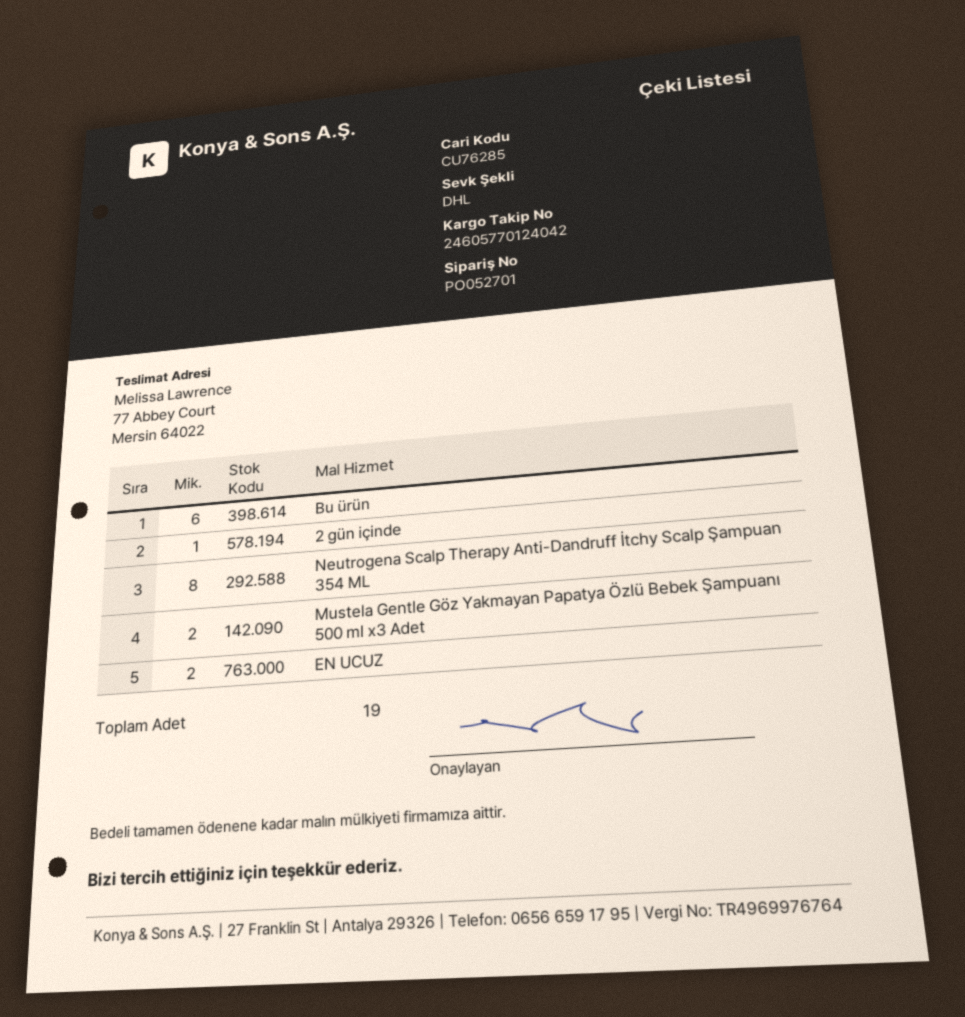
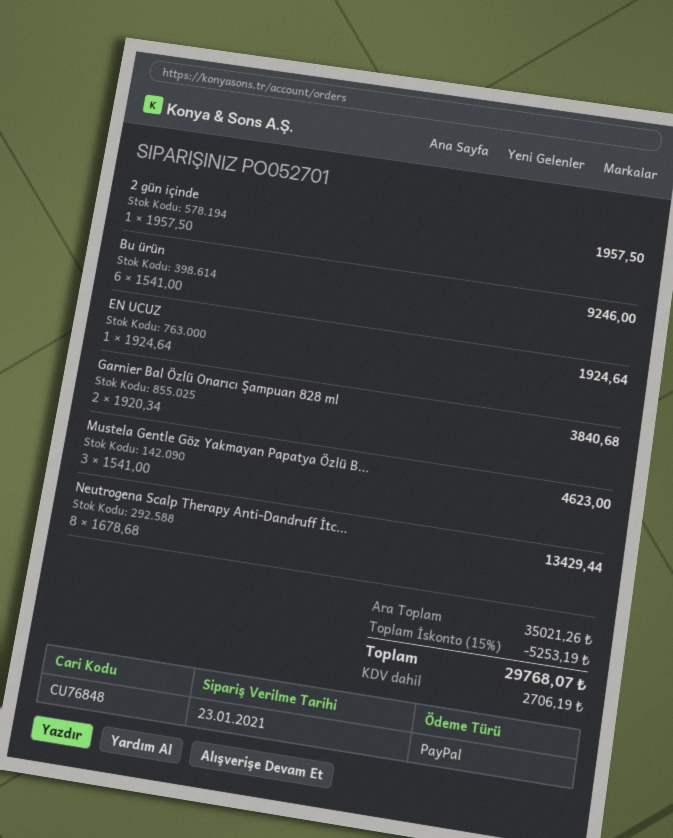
customer number: CU76285 -> CU76848
Mustela Gentle Göz Yakmayan Papatya Özlü Bebek Şampuanı 500 ml x3 Adet: 2 -> 3
EN UCUZ: 2 -> 1
Garnier Bal Özlü Onarıcı Şampuan 828 ml: none -> 2

